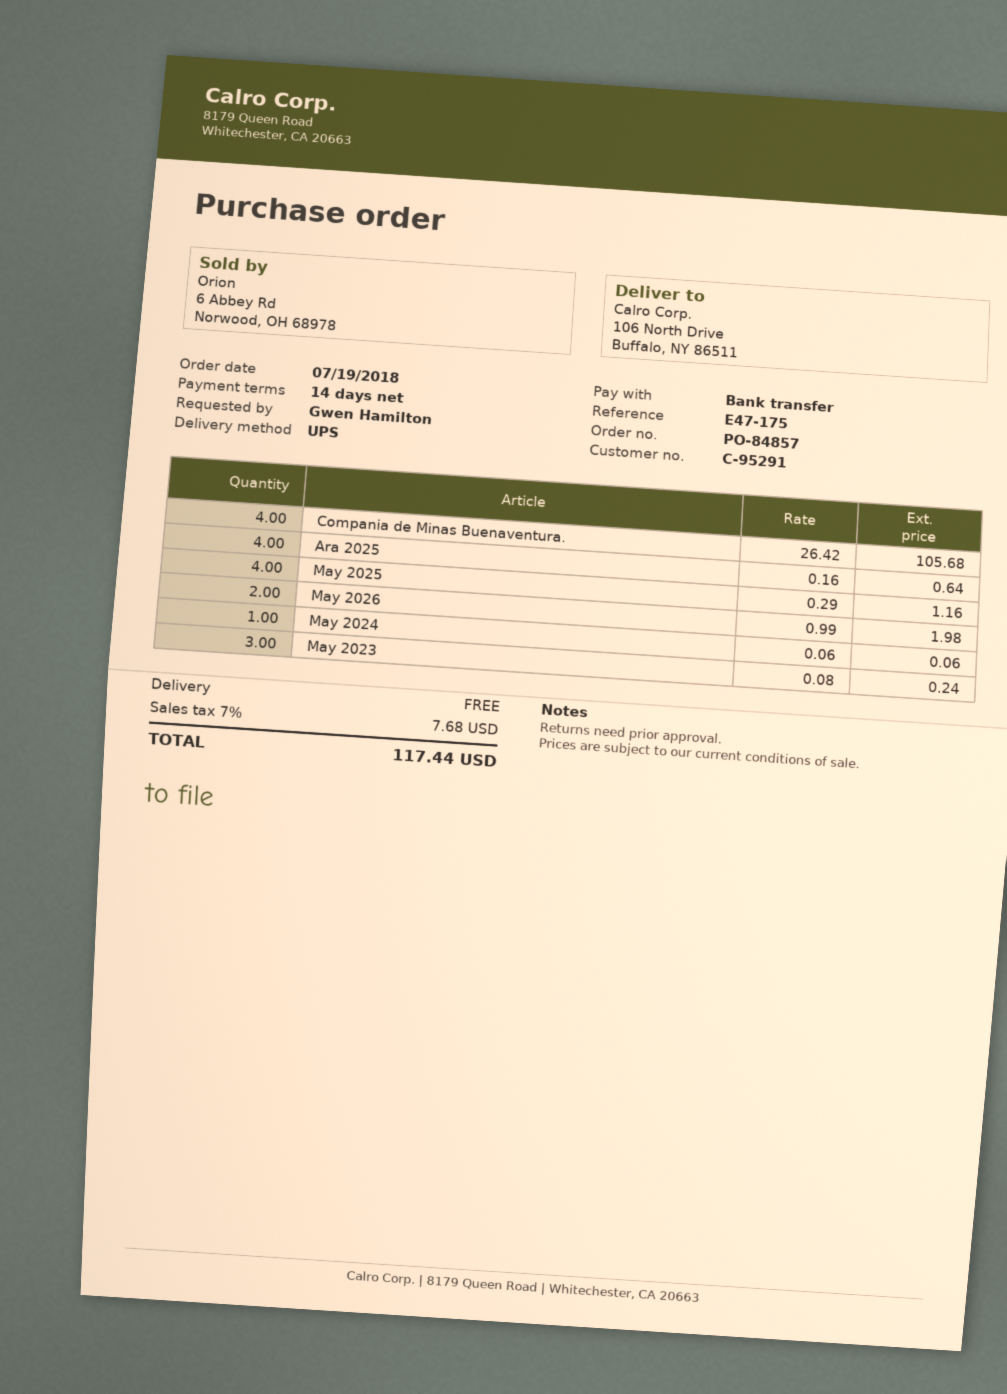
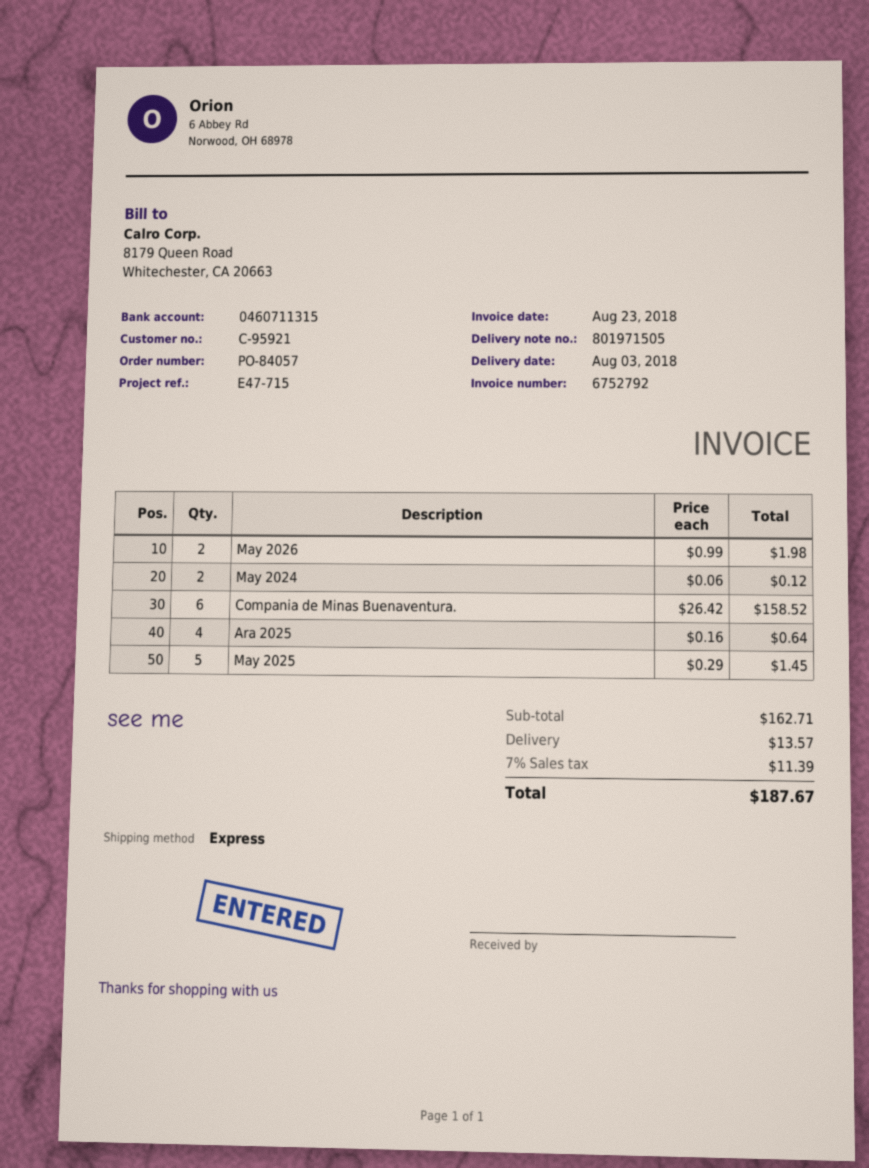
order number: PO-84857 -> PO-84057
customer number: C-95291 -> C-95921
reference: E47-175 -> E47-715
shipping method: UPS -> express
Compania de Minas Buenaventura.: 4 x 26.42 = 105.68 -> 6 x 26.42 = 158.52
May 2025: 4 x 0.29 = 1.16 -> 5 x 0.29 = 1.45
May 2024: 1 x 0.06 = 0.06 -> 2 x 0.06 = 0.12
May 2023: 3 x 0.08 = 0.24 -> none
shipping: 0.00 -> 13.57
tax: 7% = 7.68 -> 7% = 11.39
total: 117.44 -> 187.67

